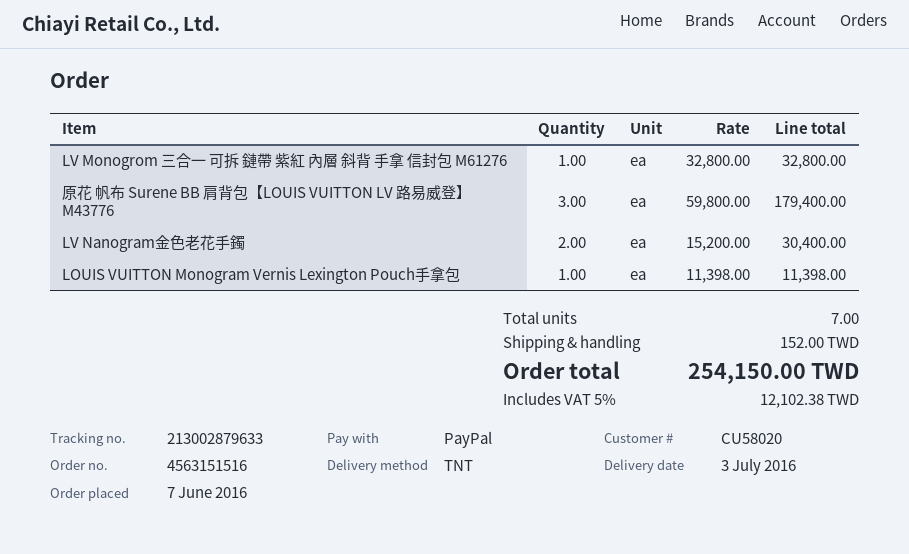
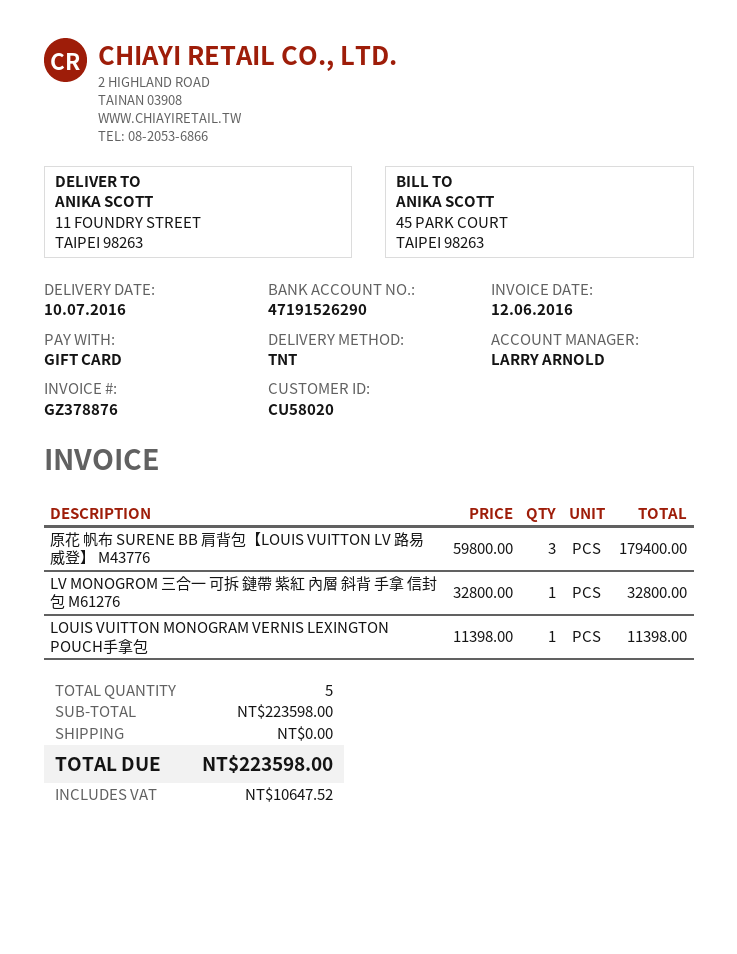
delivery date: 2016-07-03 -> 2016-07-10
payment method: PayPal -> gift card
LV Nanogram金色老花手鐲: 2 x 15200.00 = 30400.00 -> none
total quantity: 7 -> 5
shipping: 152.00 -> 0.00
tax: 12102.38 -> 10647.52
total: 254150.00 -> 223598.00

